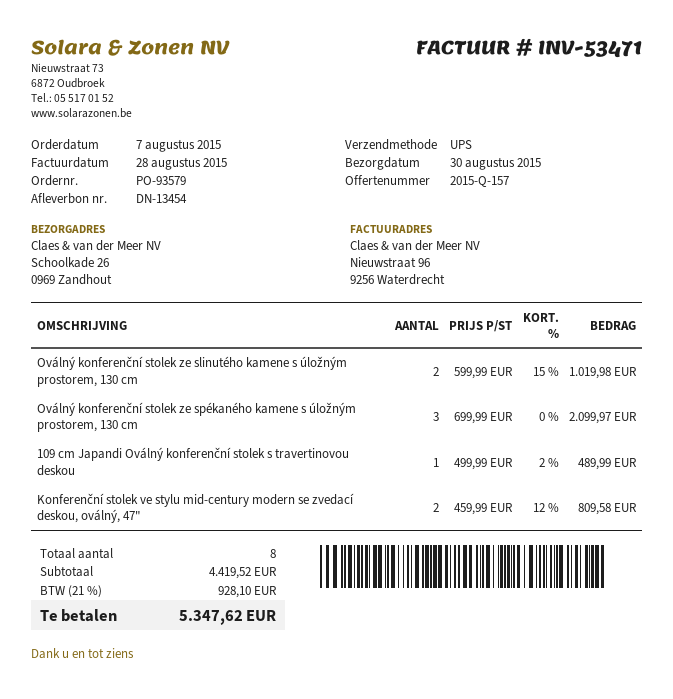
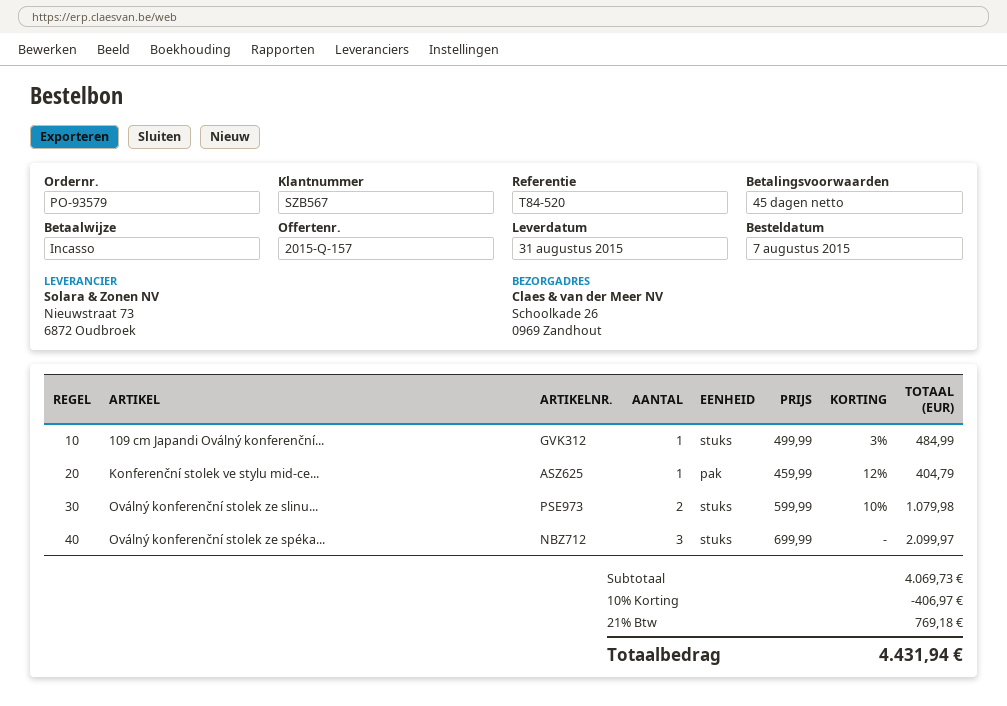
delivery date: 2015-08-30 -> 2015-08-31
Oválný konferenční stolek ze slinutého kamene s úložným prostorem, 130 cm: 2 x 599.99 - 15% = 1019.98 -> 2 x 599.99 - 10% = 1079.98
109 cm Japandi Oválný konferenční stolek s travertinovou deskou: 1 x 499.99 - 2% = 489.99 -> 1 x 499.99 - 3% = 484.99
Konferenční stolek ve stylu mid-century modern se zvedací deskou, oválný, 47": 2 x 459.99 - 12% = 809.58 -> 1 x 459.99 - 12% = 404.79
subtotal: 4419.52 -> 4069.73
discount: none -> 10% = 406.97
tax: 21% = 928.10 -> 21% = 769.18
total: 5347.62 -> 4431.94

